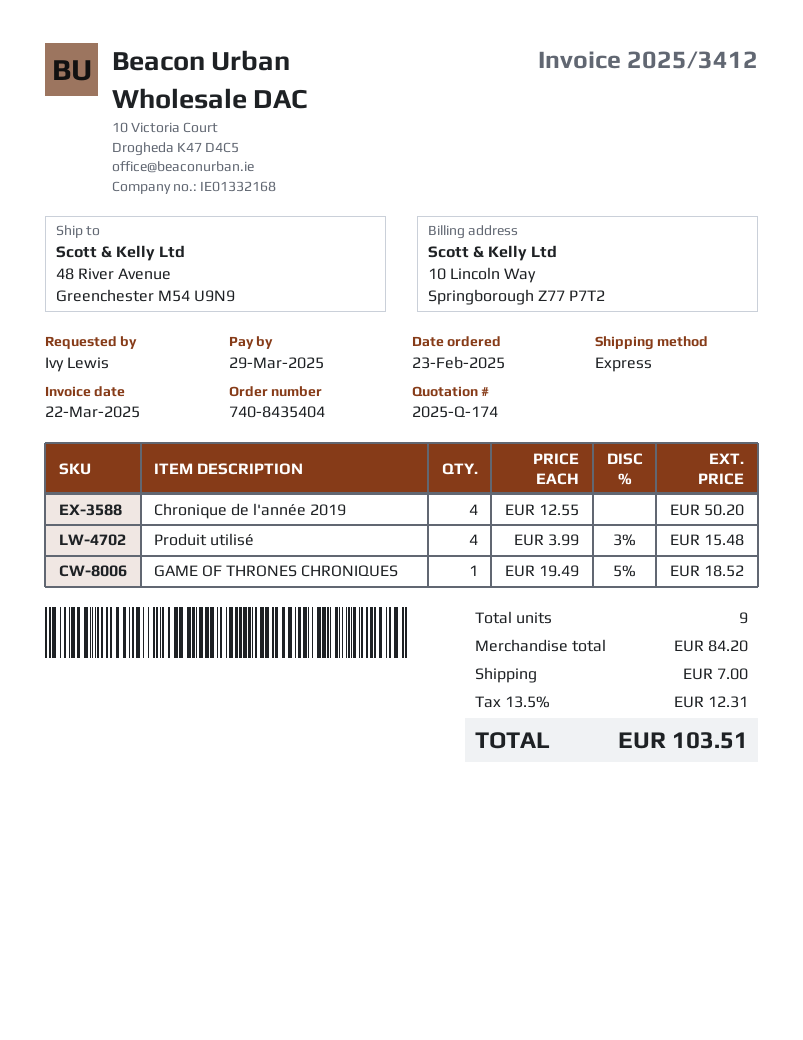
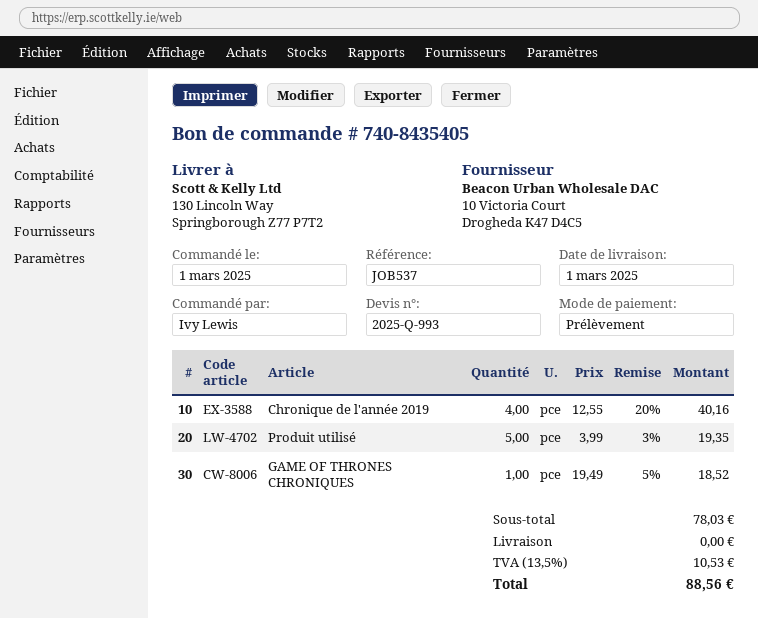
quote number: 2025-Q-174 -> 2025-Q-993
order number: 740-8435404 -> 740-8435405
order date: 2025-02-23 -> 2025-03-01
ship to: 48 River Avenue, Greenchester M54 U9N9 -> 130 Lincoln Way, Springborough Z77 P7T2
Chronique de l'année 2019: 4 x 12.55 = 50.20 -> 4 x 12.55 - 20% = 40.16
Produit utilisé: 4 x 3.99 - 3% = 15.48 -> 5 x 3.99 - 3% = 19.35
subtotal: 84.20 -> 78.03
shipping: 7.00 -> 0.00
tax: 13.5% = 12.31 -> 13.5% = 10.53
total: 103.51 -> 88.56

